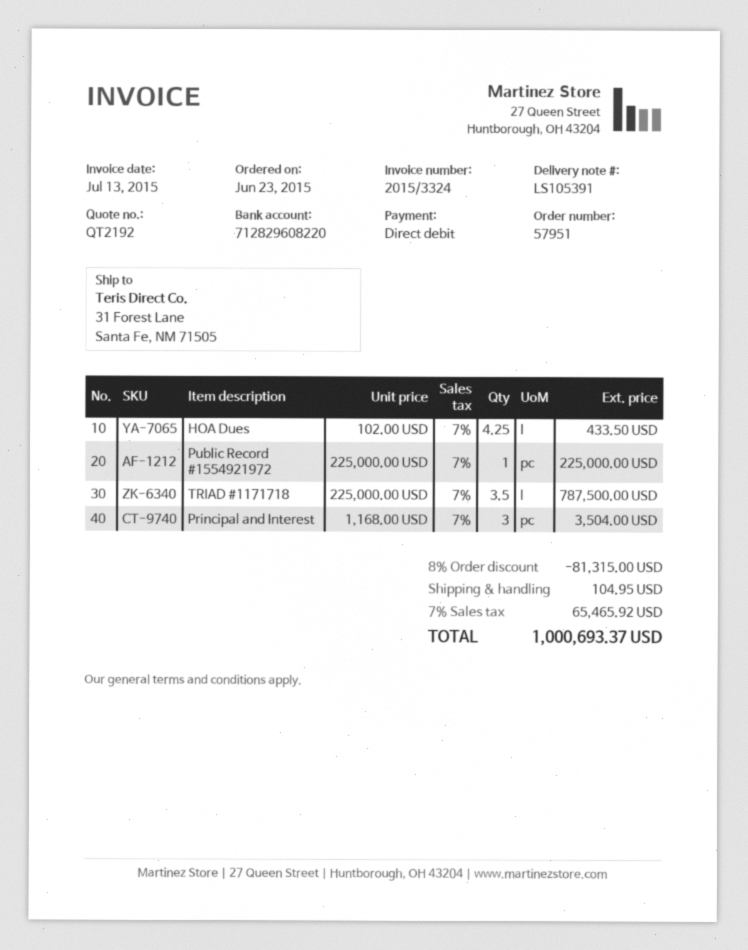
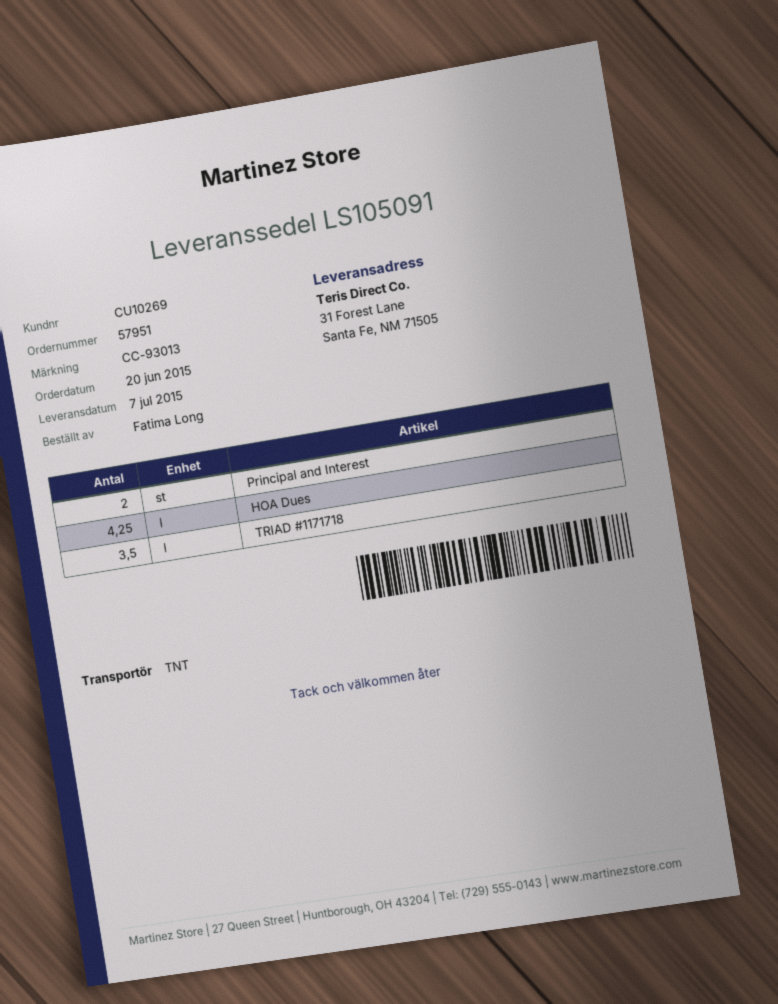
order date: 2015-06-23 -> 2015-06-20
delivery note number: LS105391 -> LS105091
Public Record #1554921972: 1 -> none
Principal and Interest: 3 -> 2

